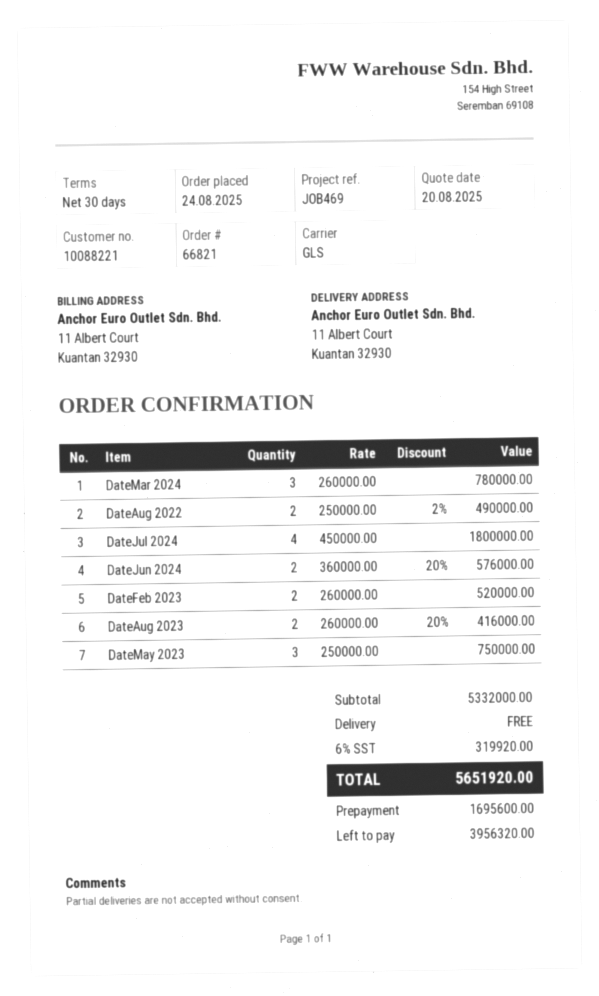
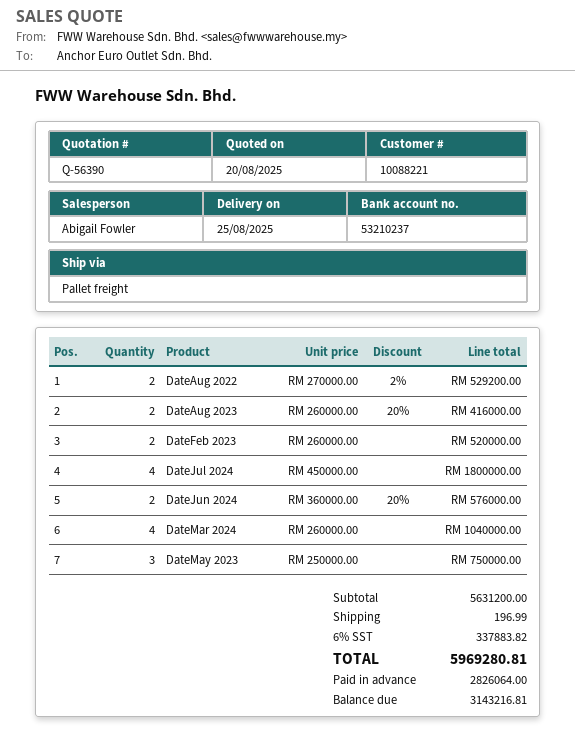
shipping method: GLS -> pallet freight
DateMar 2024: 3 x 260000.00 = 780000.00 -> 4 x 260000.00 = 1040000.00
DateAug 2022: 2 x 250000.00 - 2% = 490000.00 -> 2 x 270000.00 - 2% = 529200.00
subtotal: 5332000.00 -> 5631200.00
shipping: 0.00 -> 196.99
tax: 6% = 319920.00 -> 6% = 337883.82
total: 5651920.00 -> 5969280.81
deposit: 1695600.00 -> 2826064.00
balance: 3956320.00 -> 3143216.81

